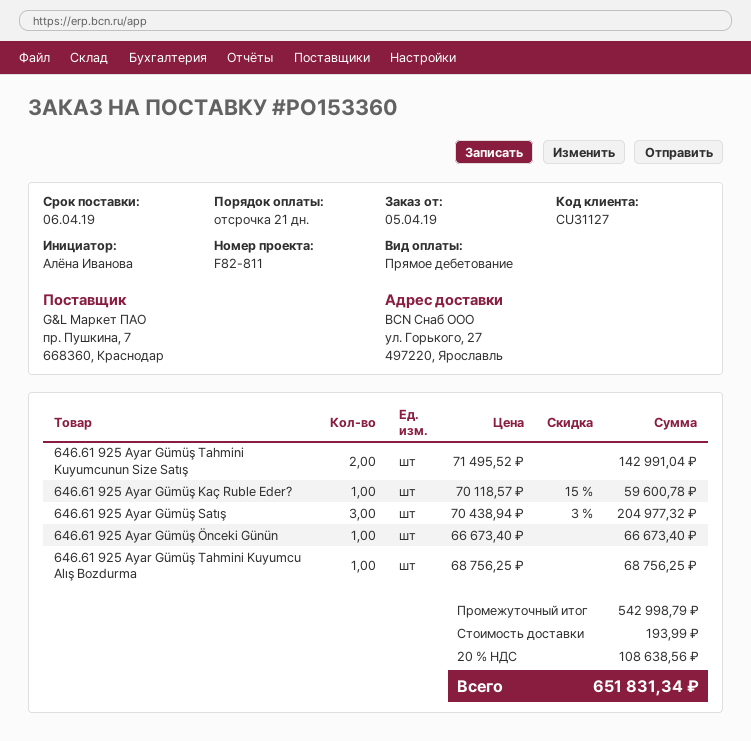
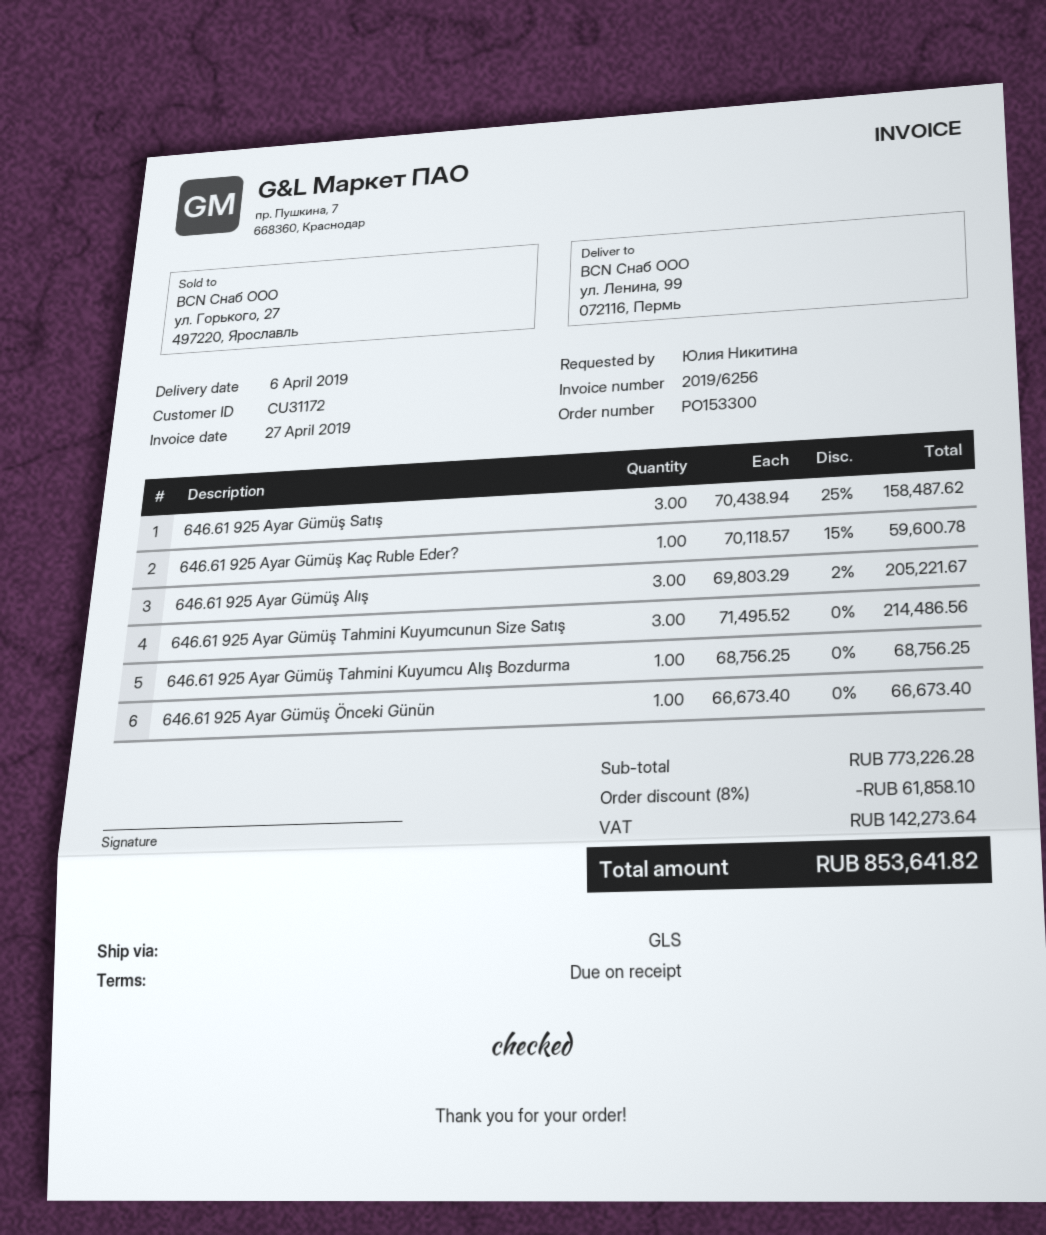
order number: PO153360 -> PO153300
payment terms: 21 days -> on receipt
customer number: CU31127 -> CU31172
ordered by: Алёна Иванова -> Юлия Никитина
ship to: ул. Горького, 27, 497220, Ярославль -> ул. Ленина, 99, 072116, Пермь
646.61 925 Ayar Gümüş Tahmini Kuyumcunun Size Satış: 2 x 71495.52 = 142991.04 -> 3 x 71495.52 = 214486.56
646.61 925 Ayar Gümüş Satış: 3 x 70438.94 - 3% = 204977.32 -> 3 x 70438.94 - 25% = 158487.62
646.61 925 Ayar Gümüş Alış: none -> 3 x 69803.29 - 2% = 205221.67
subtotal: 542998.79 -> 773226.28
discount: none -> 8% = 61858.10
shipping: 193.99 -> none
tax: 108638.56 -> 142273.64
total: 651831.34 -> 853641.82

